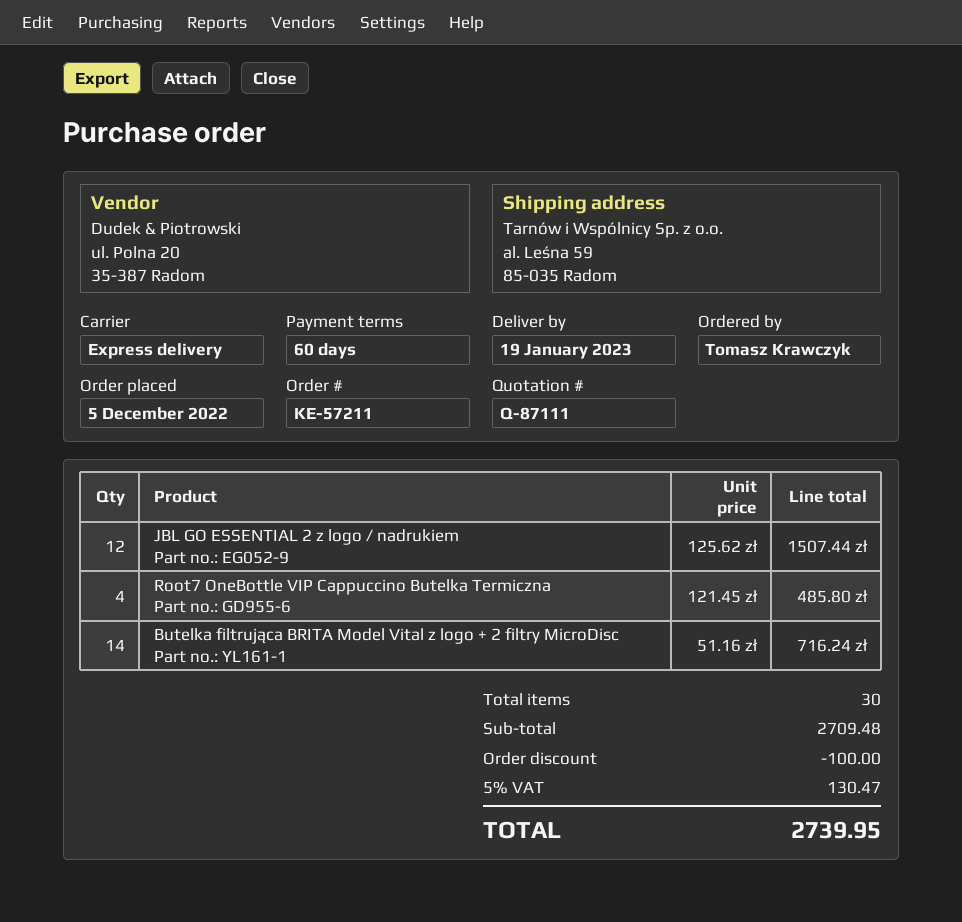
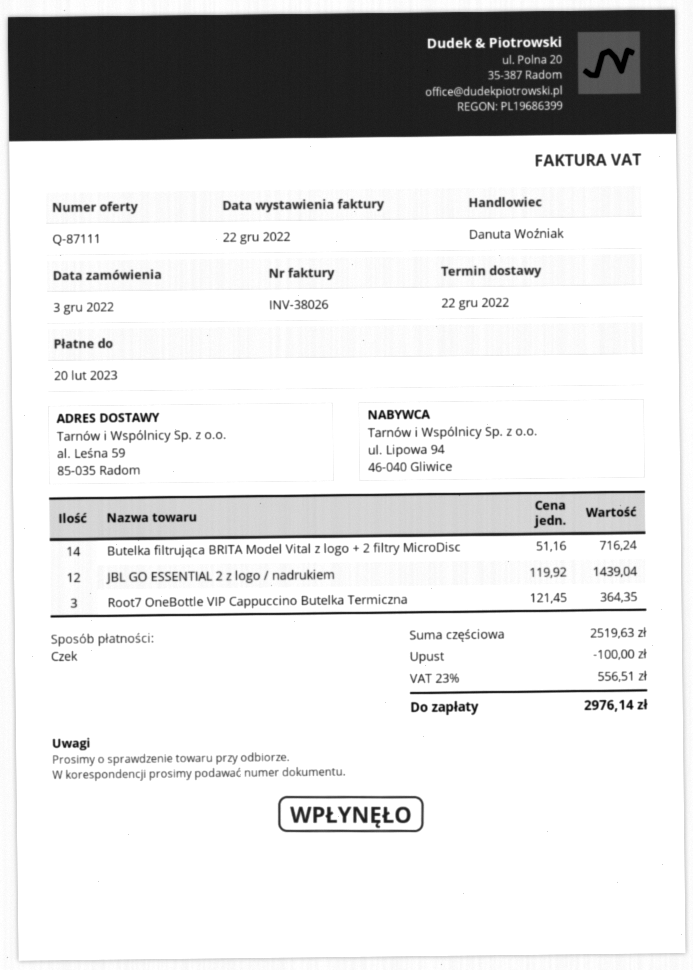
order date: 2022-12-05 -> 2022-12-03
delivery date: 2023-01-19 -> 2022-12-22
JBL GO ESSENTIAL 2 z logo / nadrukiem: 12 x 125.62 = 1507.44 -> 12 x 119.92 = 1439.04
Root7 OneBottle VIP Cappuccino Butelka Termiczna: 4 x 121.45 = 485.80 -> 3 x 121.45 = 364.35
subtotal: 2709.48 -> 2519.63
tax: 5% = 130.47 -> 23% = 556.51
total: 2739.95 -> 2976.14

